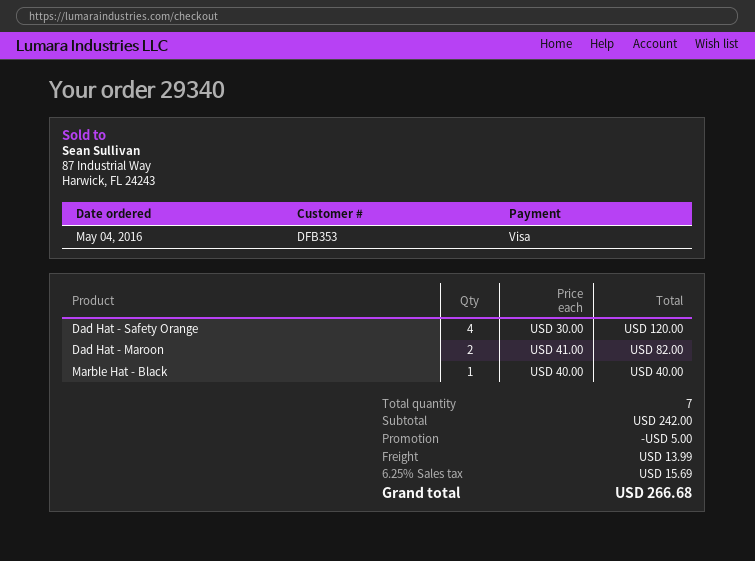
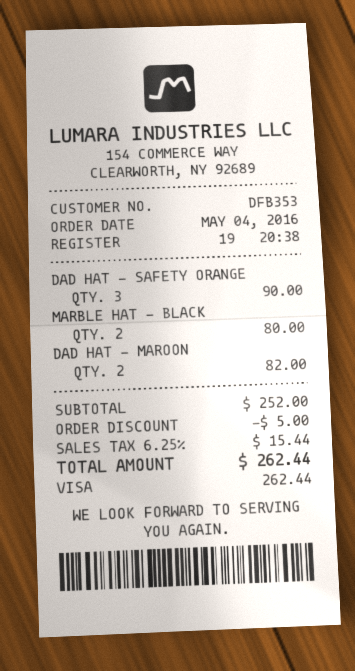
Dad Hat - Safety Orange: 4 for 120.00 -> 3 for 90.00
Marble Hat - Black: 1 for 40.00 -> 2 for 80.00
subtotal: 242.00 -> 252.00
shipping: 13.99 -> none
tax: 6.25% = 15.69 -> 6.25% = 15.44
total: 266.68 -> 262.44

